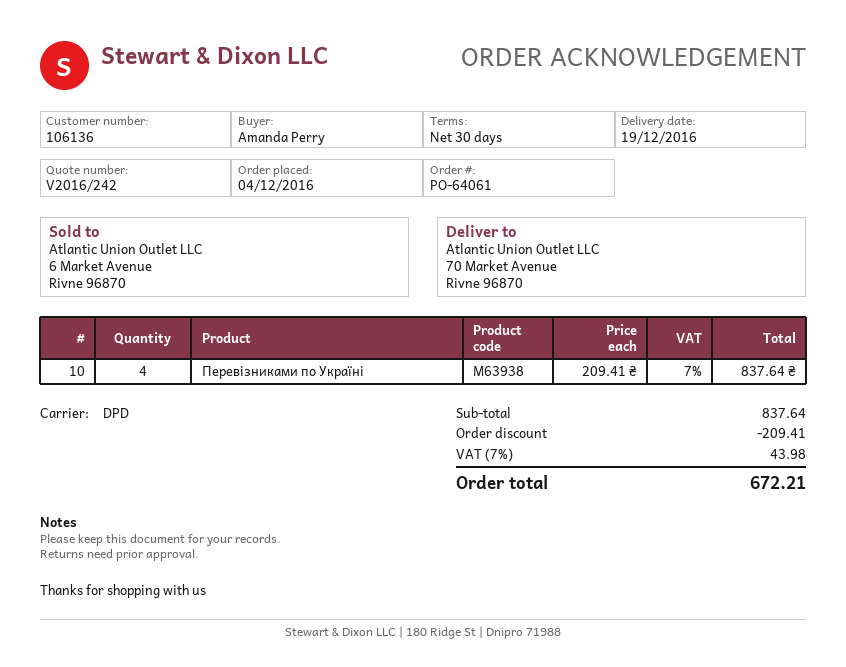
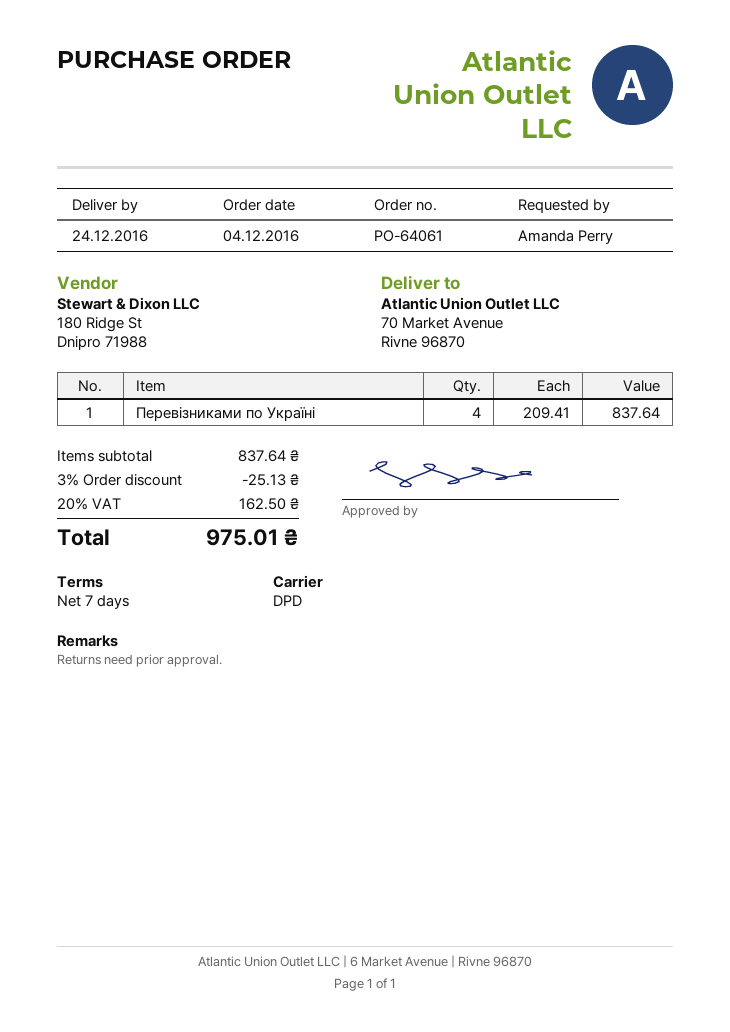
delivery date: 2016-12-19 -> 2016-12-24
payment terms: 30 days -> 7 days
discount: 209.41 -> 25.13
tax: 7% = 43.98 -> 20% = 162.50
total: 672.21 -> 975.01

